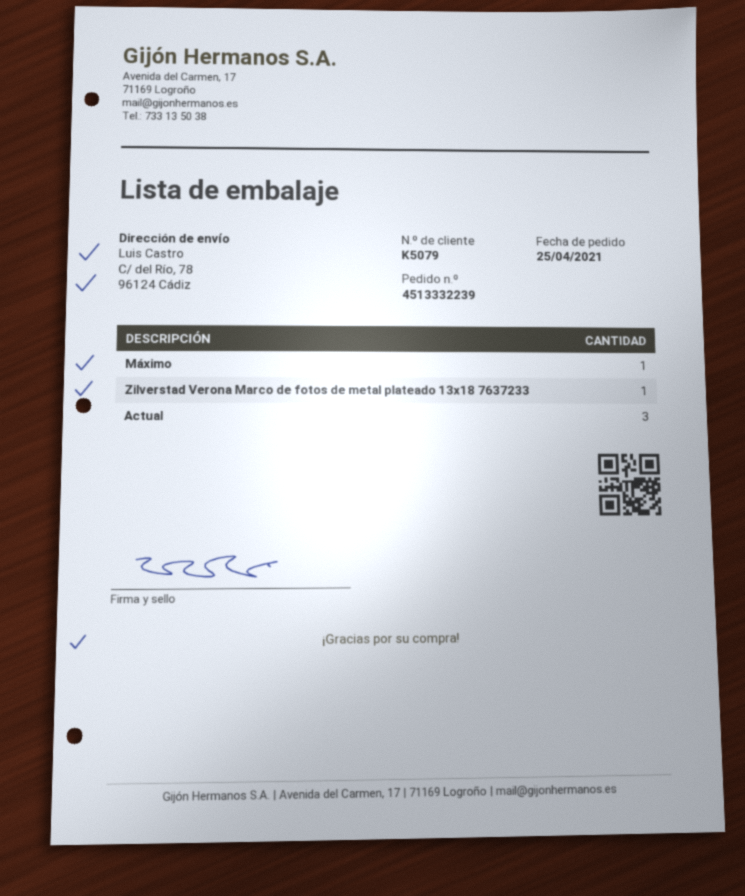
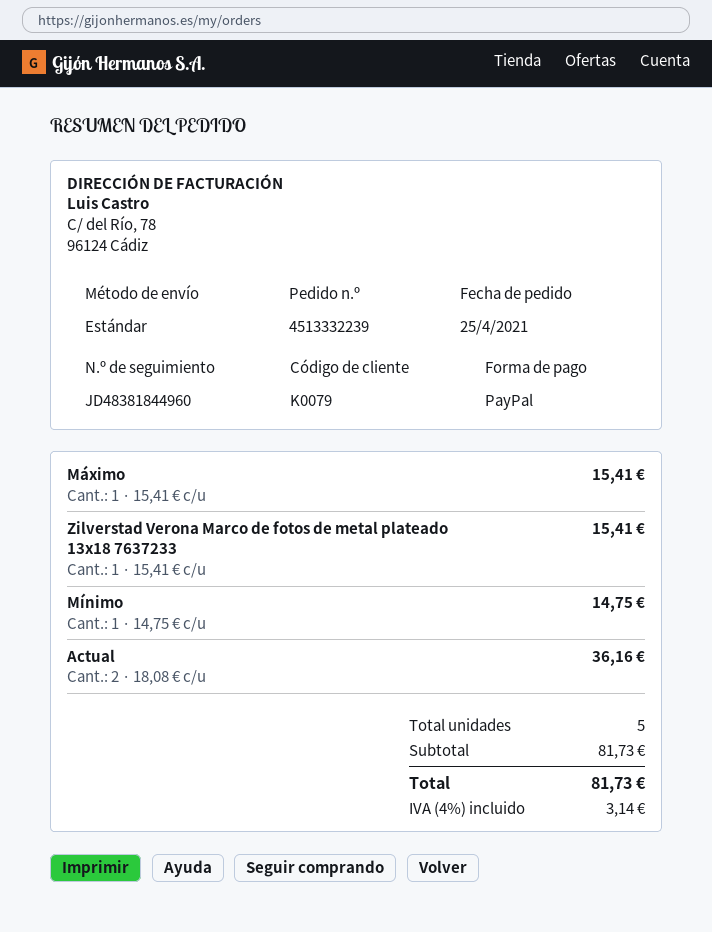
customer number: K5079 -> K0079
Actual: 3 -> 2
Mínimo: none -> 1

